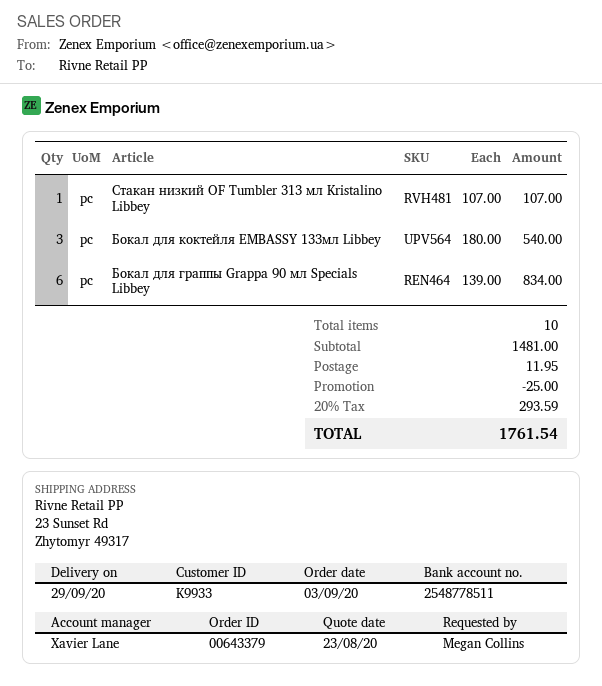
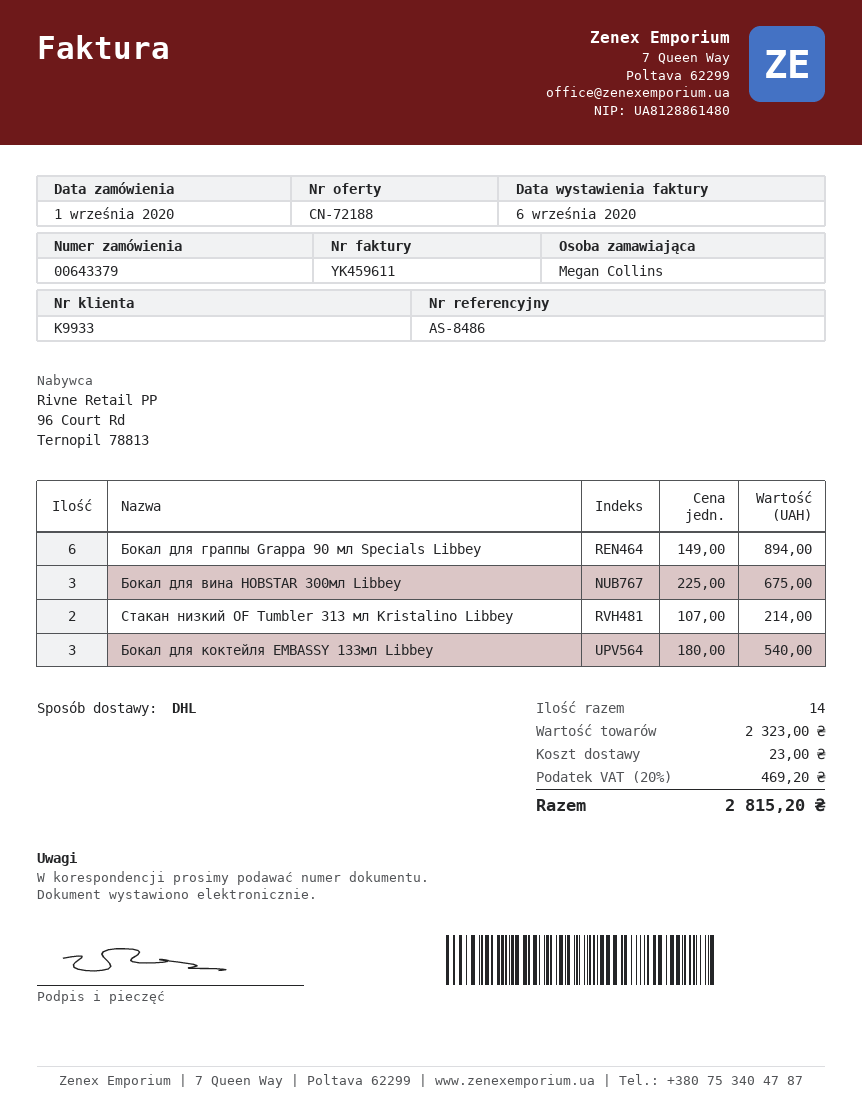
order date: 2020-09-03 -> 2020-09-01
Стакан низкий OF Tumbler 313 мл Kristalino Libbey: 1 x 107.00 = 107.00 -> 2 x 107.00 = 214.00
Бокал для граппы Grappa 90 мл Specials Libbey: 6 x 139.00 = 834.00 -> 6 x 149.00 = 894.00
Бокал для вина HOBSTAR 300мл Libbey: none -> 3 x 225.00 = 675.00
total quantity: 10 -> 14
subtotal: 1481.00 -> 2323.00
discount: 25.00 -> none
shipping: 11.95 -> 23.00
tax: 20% = 293.59 -> 20% = 469.20
total: 1761.54 -> 2815.20

